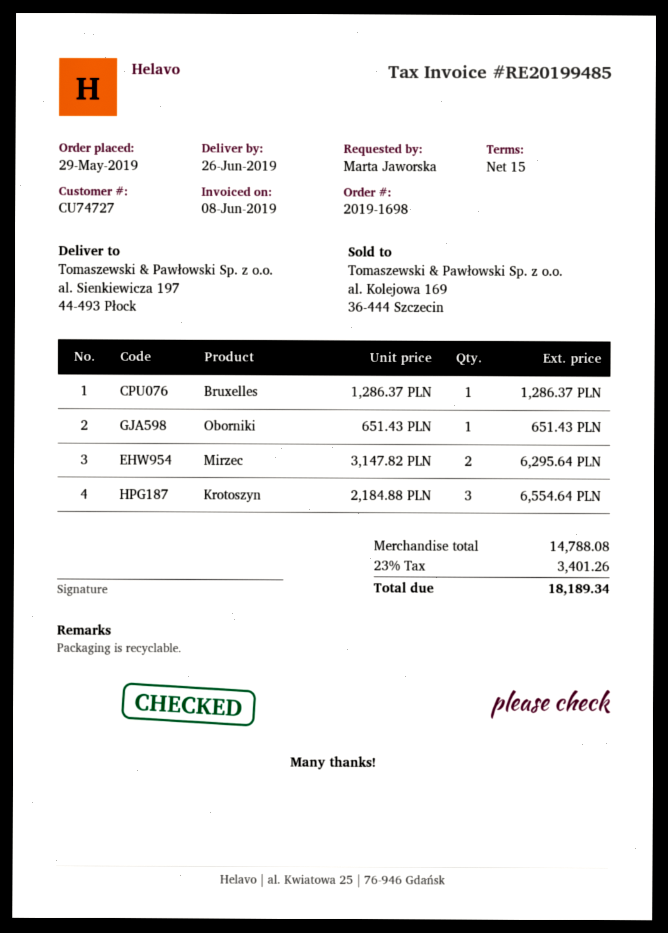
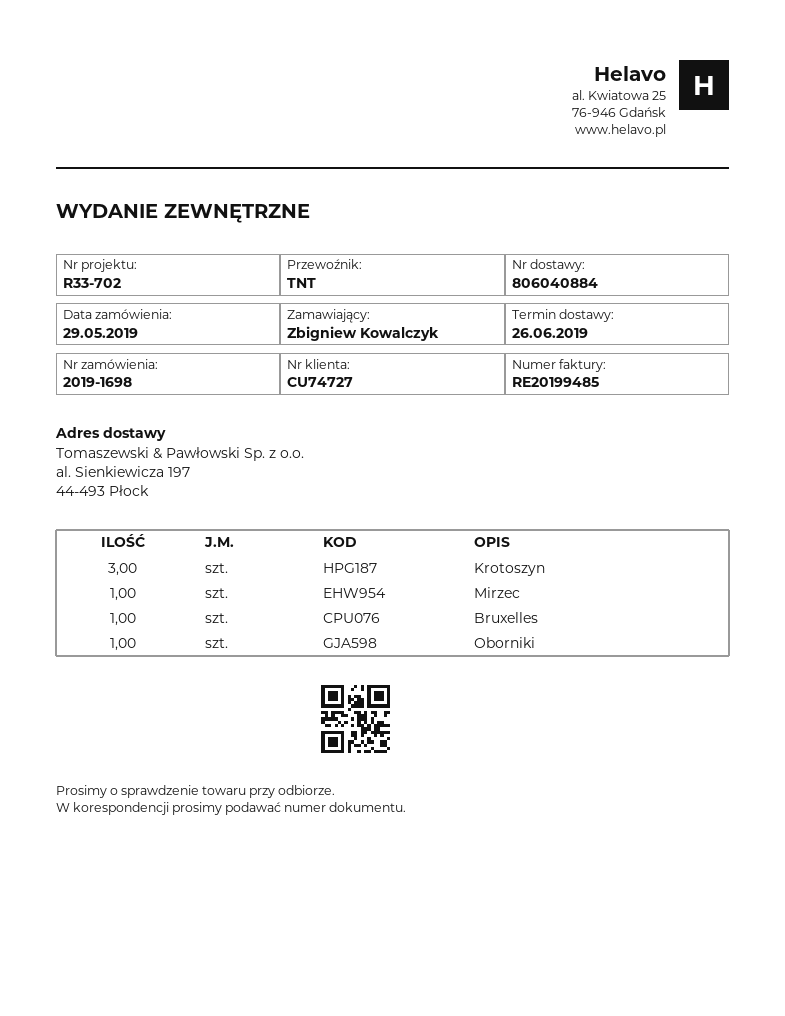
ordered by: Marta Jaworska -> Zbigniew Kowalczyk
Mirzec: 2 -> 1

